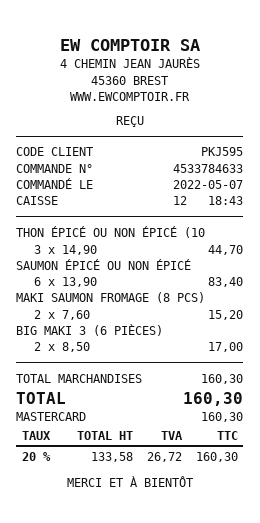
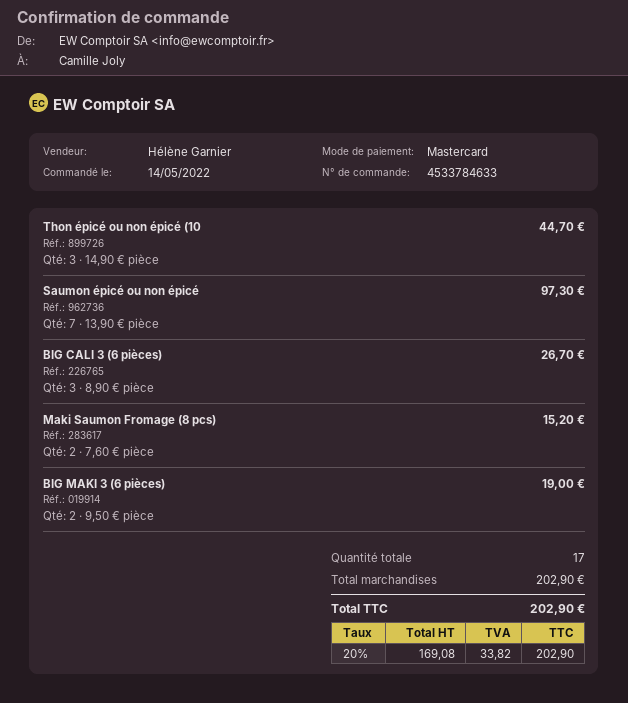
order date: 2022-05-07 -> 2022-05-14
SAUMON ÉPICÉ OU NON ÉPICÉ: 6 x 13.90 = 83.40 -> 7 x 13.90 = 97.30
BIG MAKI 3 (6 PIÈCES): 2 x 8.50 = 17.00 -> 2 x 9.50 = 19.00
BIG CALI 3 (6 pièces): none -> 3 x 8.90 = 26.70
subtotal: 160.30 -> 202.90
net: 133.58 -> 169.08
tax: 20% = 26.72 -> 20% = 33.82
total: 160.30 -> 202.90

